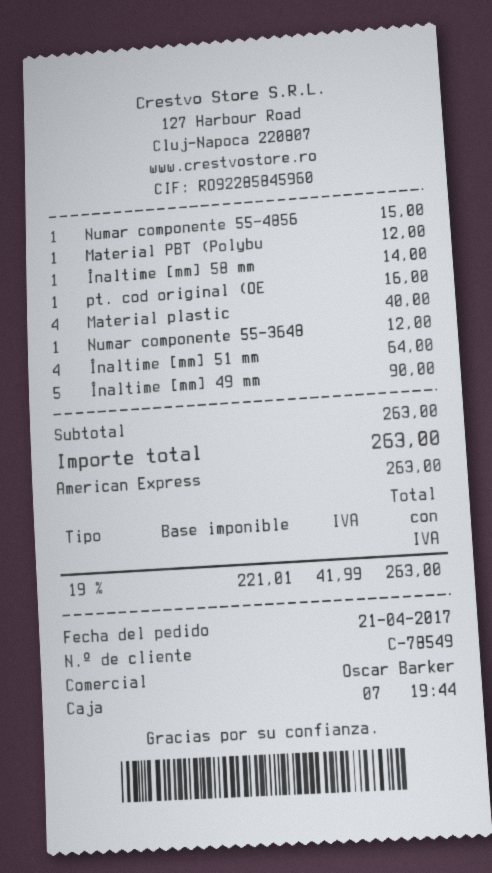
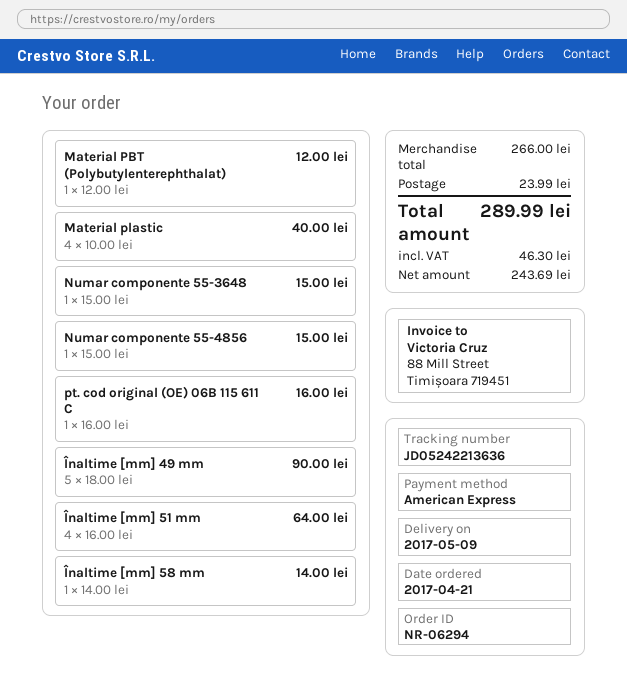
Numar componente 55-3648: 1 for 12.00 -> 1 for 15.00
subtotal: 263.00 -> 266.00
shipping: none -> 23.99
net: 221.01 -> 243.69
tax: 41.99 -> 46.30
total: 263.00 -> 289.99

